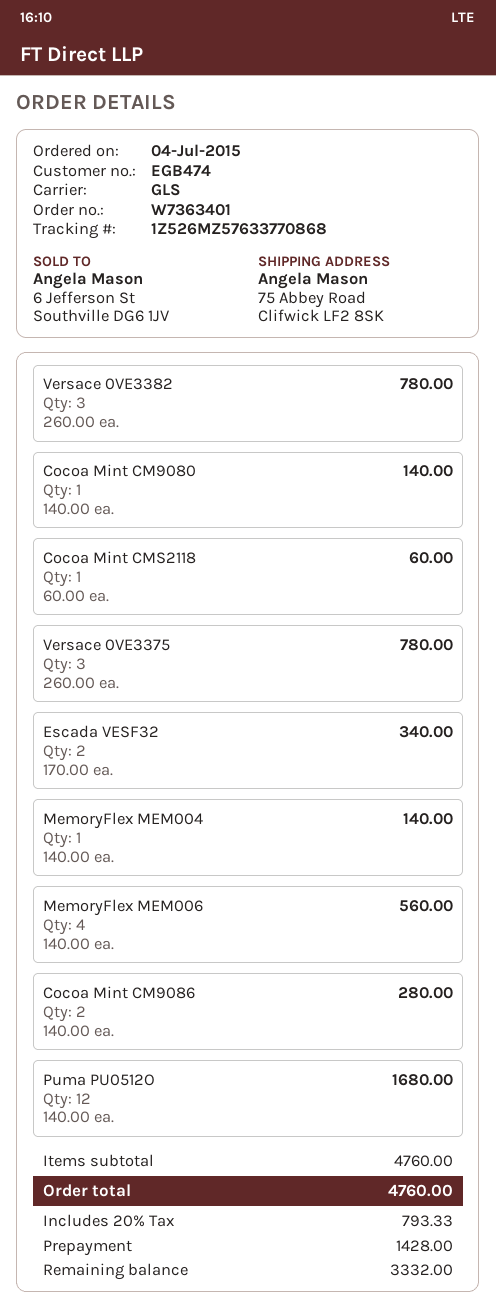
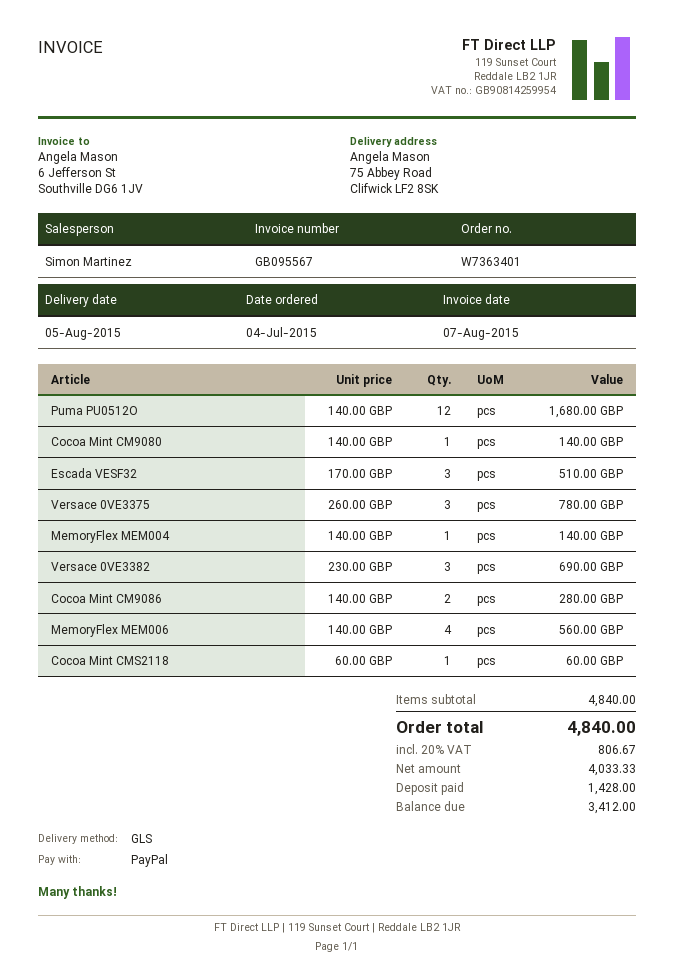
Versace 0VE3382: 3 x 260.00 = 780.00 -> 3 x 230.00 = 690.00
Escada VESF32: 2 x 170.00 = 340.00 -> 3 x 170.00 = 510.00
subtotal: 4760.00 -> 4840.00
tax: 20% = 793.33 -> 20% = 806.67
total: 4760.00 -> 4840.00
balance: 3332.00 -> 3412.00

